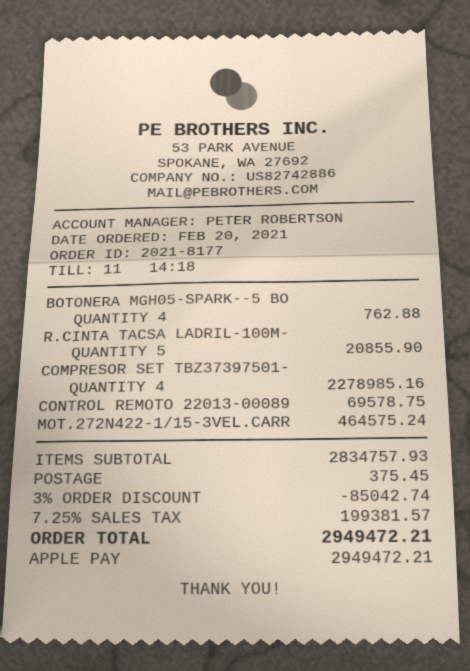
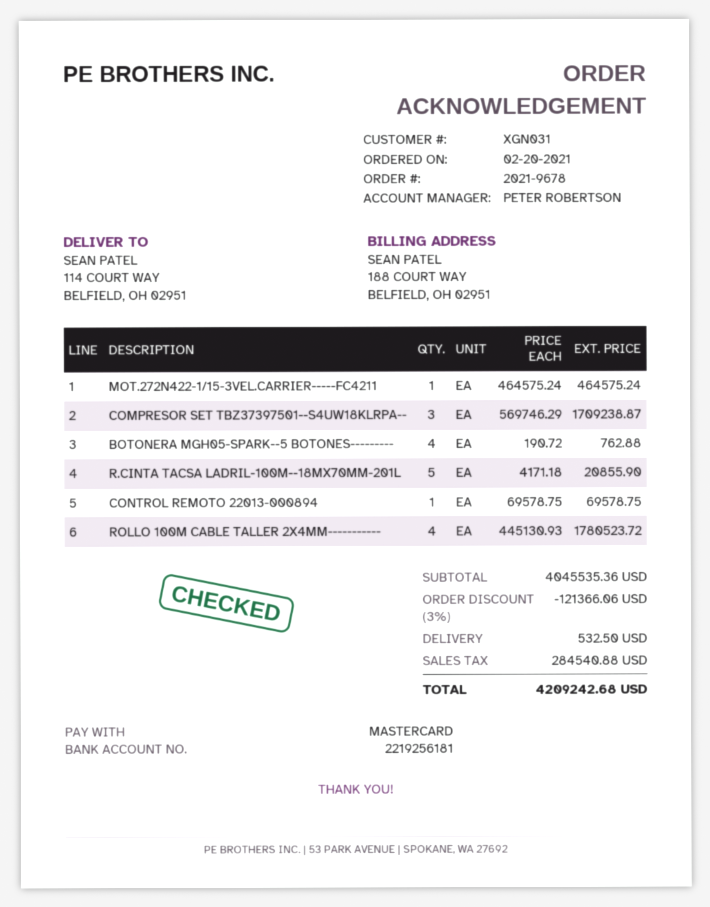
order number: 2021-8177 -> 2021-9678
payment method: Apple Pay -> Mastercard
COMPRESOR SET TBZ37397501-: 4 for 2278985.16 -> 3 for 1709238.87
ROLLO 100M CABLE TALLER 2X4MM-----------: none -> 4 for 1780523.72
subtotal: 2834757.93 -> 4045535.36
discount: 3% = 85042.74 -> 3% = 121366.06
shipping: 375.45 -> 532.50
tax: 199381.57 -> 284540.88
total: 2949472.21 -> 4209242.68

